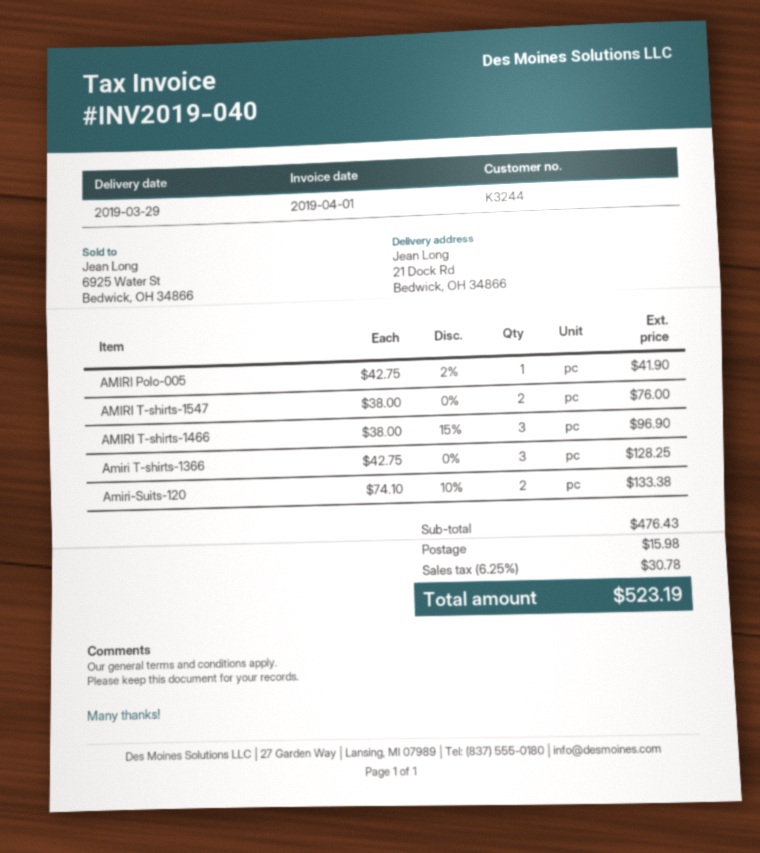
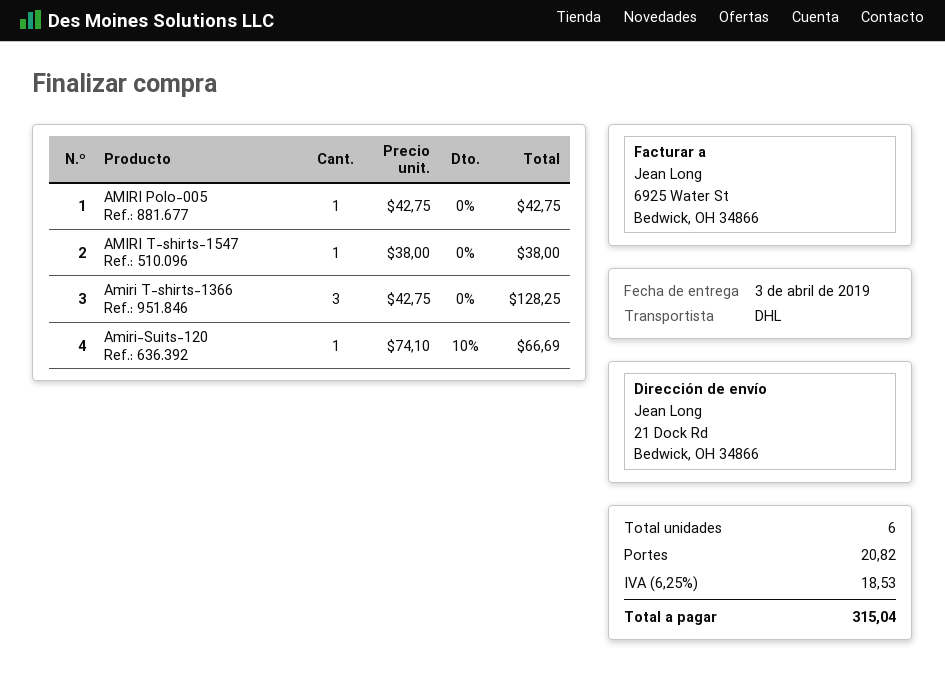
delivery date: 2019-03-29 -> 2019-04-03
AMIRI Polo-005: 1 x 42.75 - 2% = 41.90 -> 1 x 42.75 = 42.75
AMIRI T-shirts-1547: 2 x 38.00 = 76.00 -> 1 x 38.00 = 38.00
AMIRI T-shirts-1466: 3 x 38.00 - 15% = 96.90 -> none
Amiri-Suits-120: 2 x 74.10 - 10% = 133.38 -> 1 x 74.10 - 10% = 66.69
shipping: 15.98 -> 20.82
tax: 6.25% = 30.78 -> 6.25% = 18.53
total: 523.19 -> 315.04

